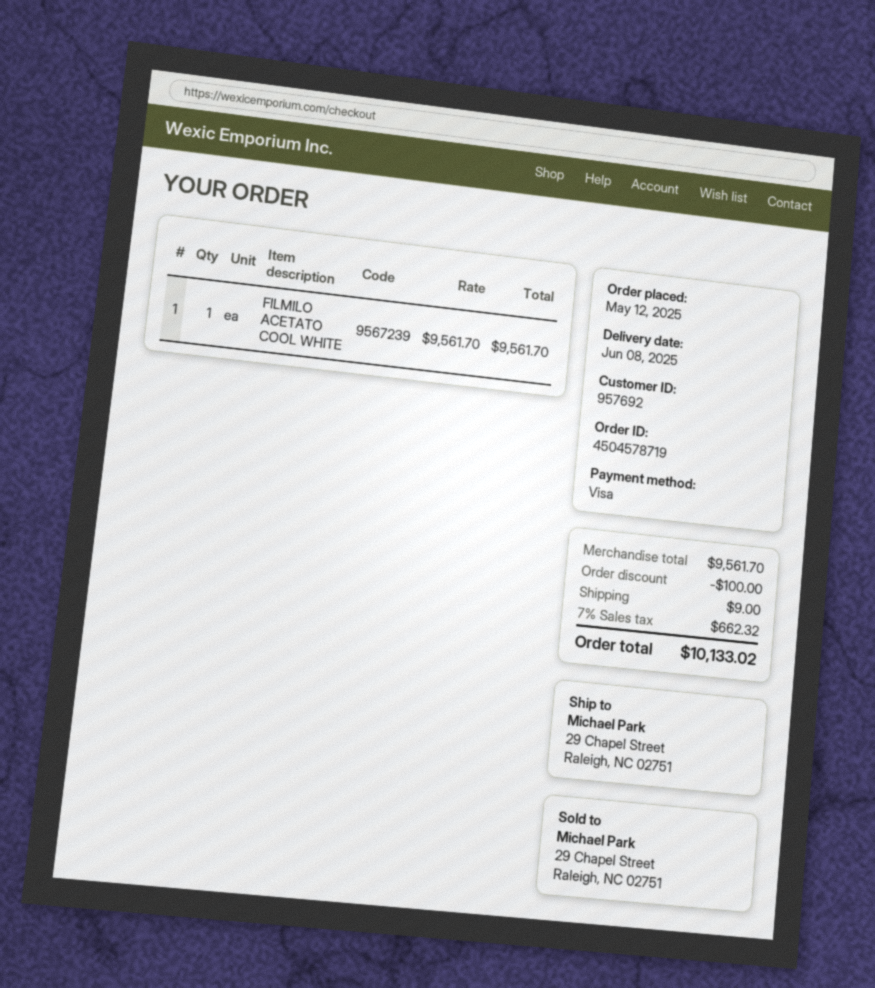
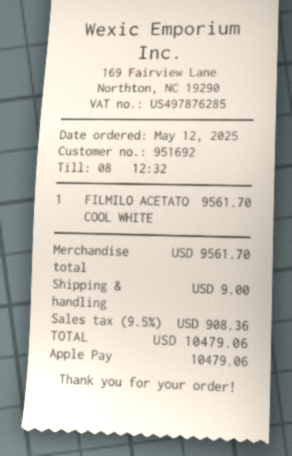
customer number: 957692 -> 951692
payment method: Visa -> Apple Pay
discount: 100.00 -> none
tax: 7% = 662.32 -> 9.5% = 908.36
total: 10133.02 -> 10479.06

